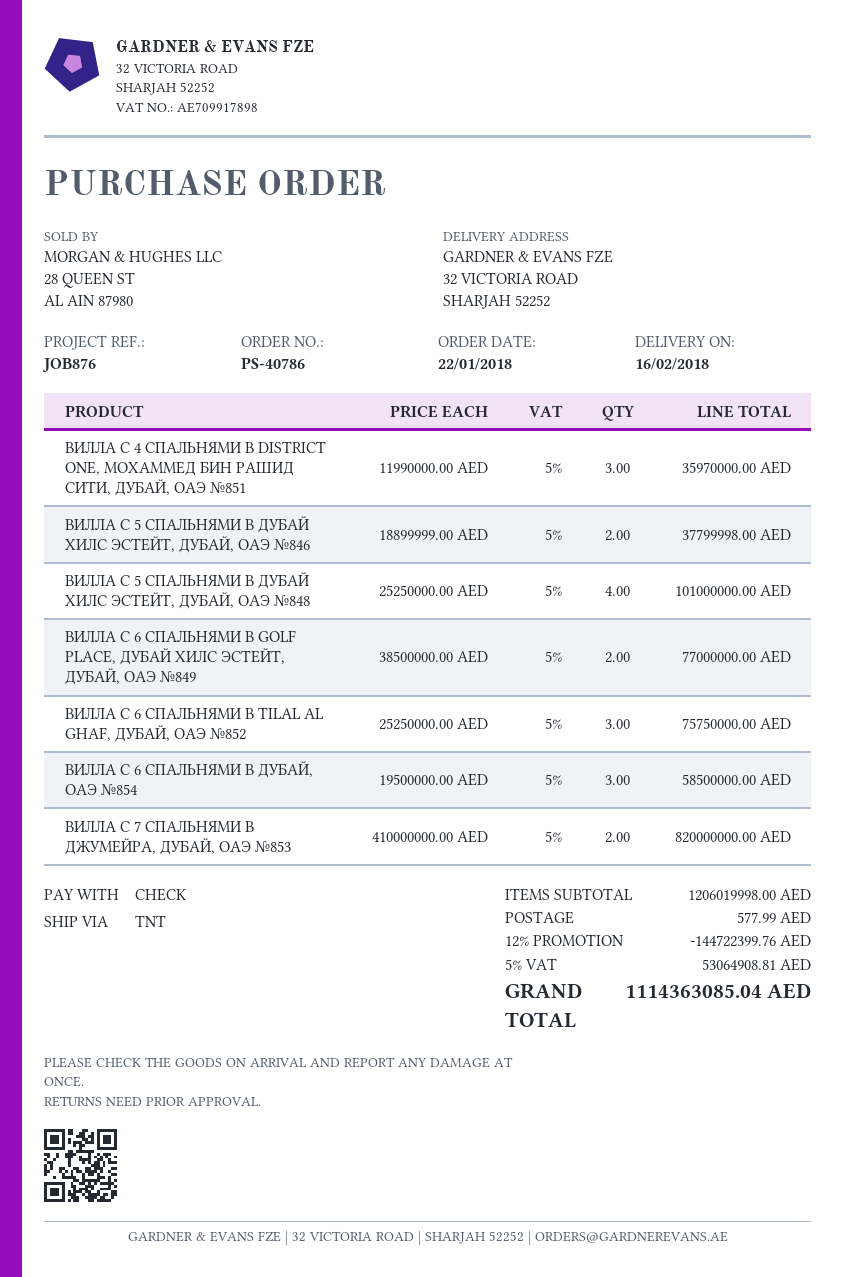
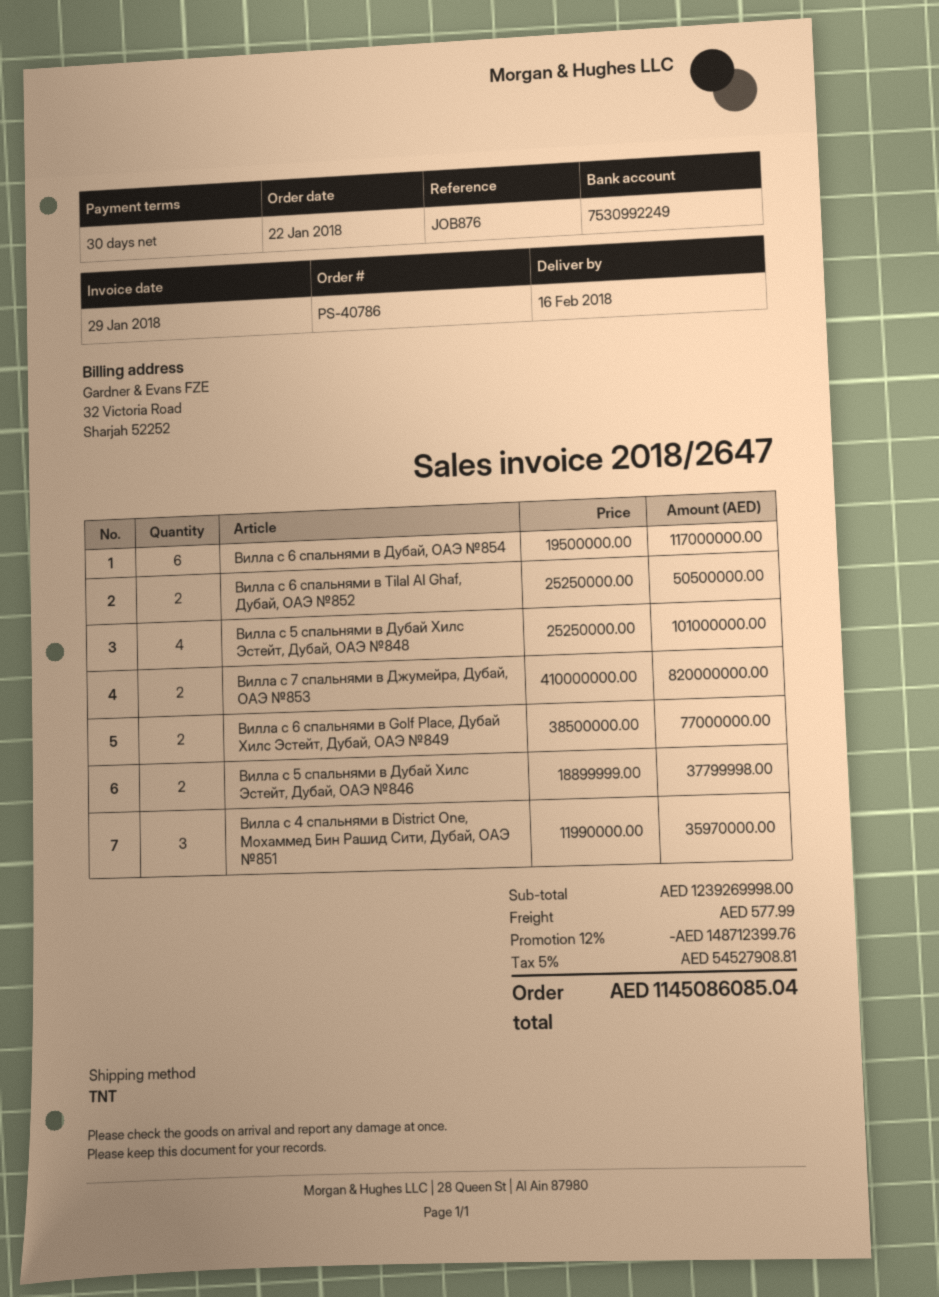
ВИЛЛА С 6 СПАЛЬНЯМИ В TILAL AL GHAF, ДУБАЙ, ОАЭ №852: 3 x 25250000.00 = 75750000.00 -> 2 x 25250000.00 = 50500000.00
ВИЛЛА С 6 СПАЛЬНЯМИ В ДУБАЙ, ОАЭ №854: 3 x 19500000.00 = 58500000.00 -> 6 x 19500000.00 = 117000000.00
subtotal: 1206019998.00 -> 1239269998.00
discount: 12% = 144722399.76 -> 12% = 148712399.76
tax: 5% = 53064908.81 -> 5% = 54527908.81
total: 1114363085.04 -> 1145086085.04

